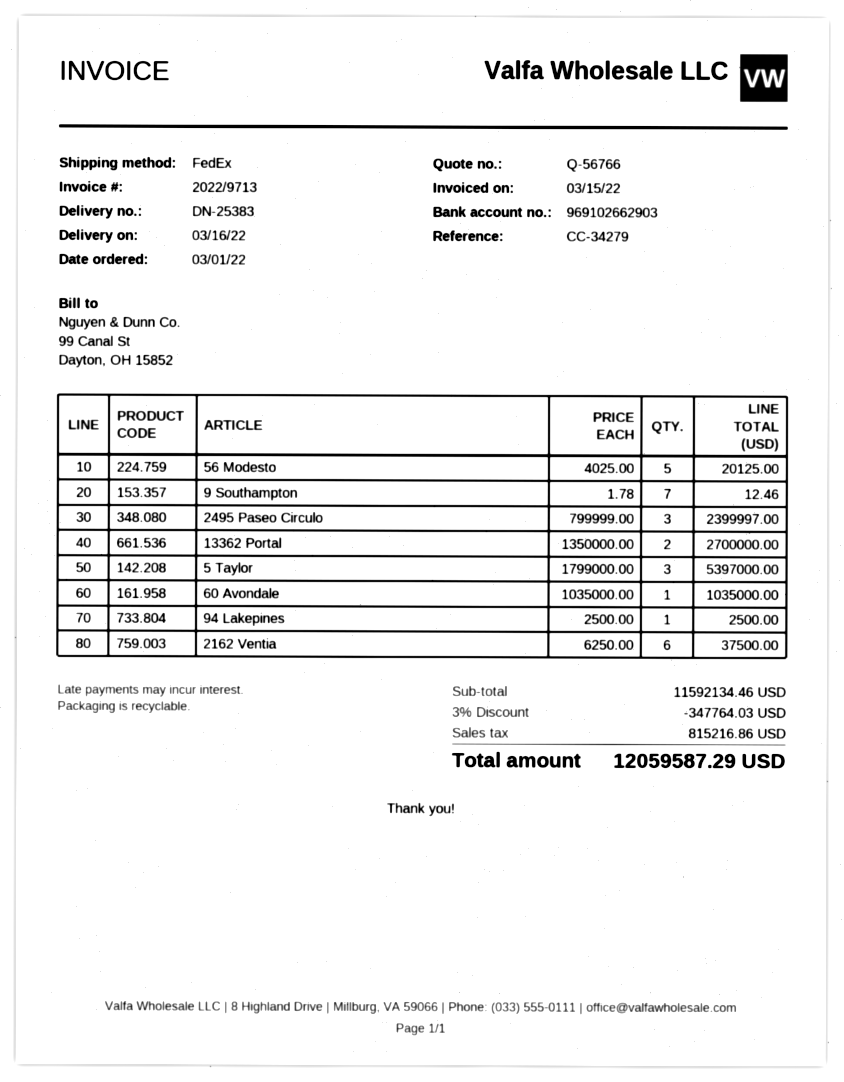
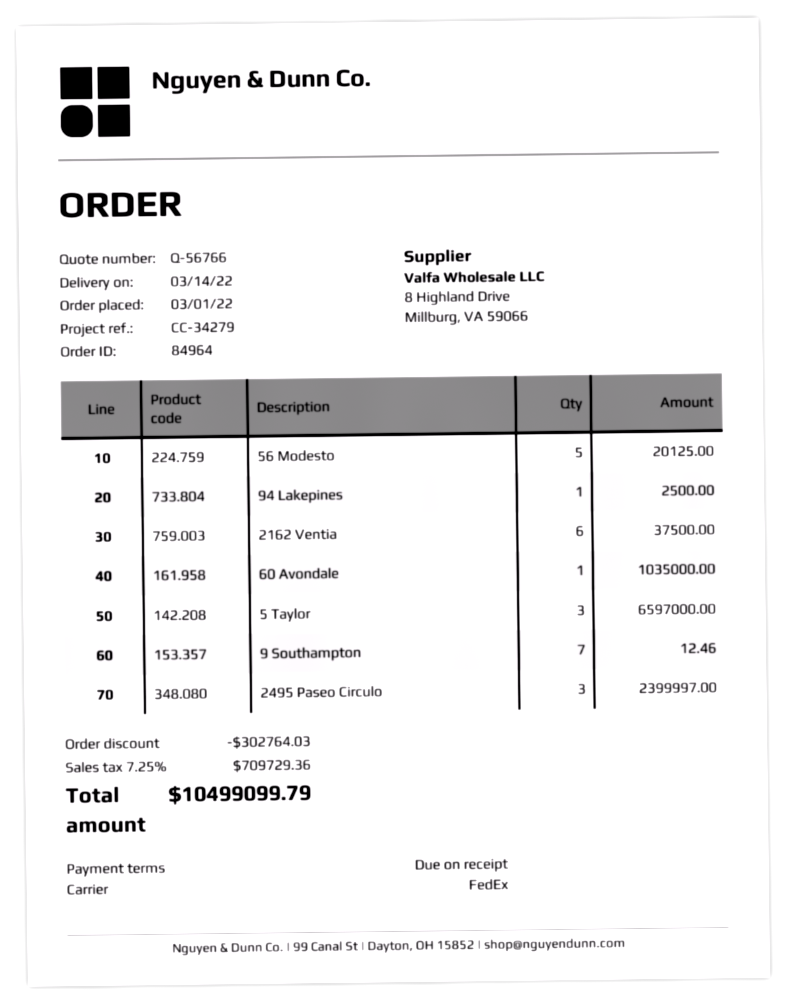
delivery date: 2022-03-16 -> 2022-03-14
13362 Portal: 2 for 2700000.00 -> none
5 Taylor: 3 for 5397000.00 -> 3 for 6597000.00
discount: 347764.03 -> 302764.03
tax: 815216.86 -> 709729.36
total: 12059587.29 -> 10499099.79

